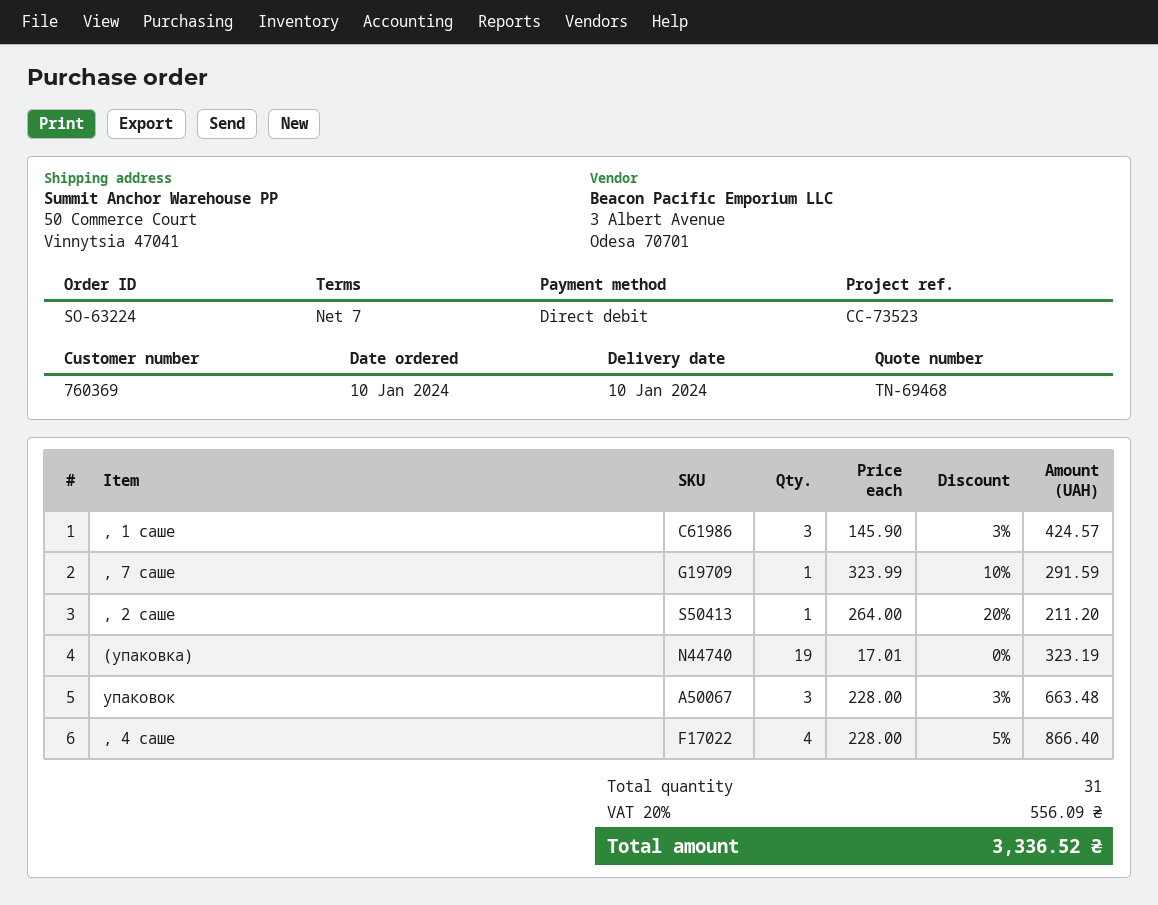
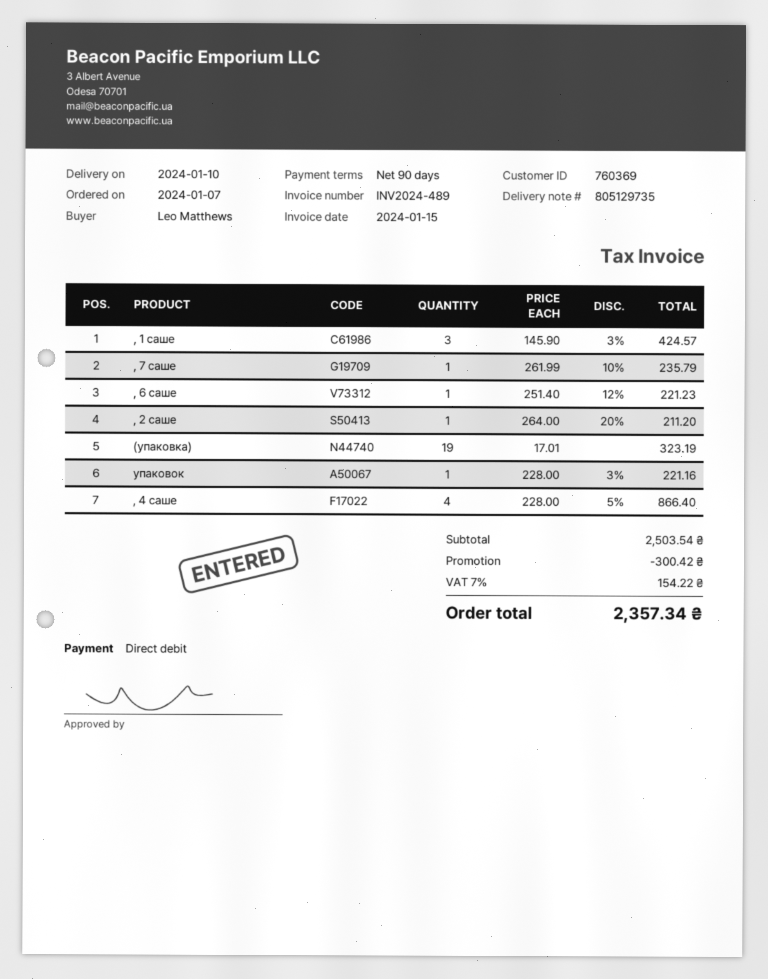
order date: 2024-01-10 -> 2024-01-07
payment terms: 7 days -> 90 days
, 7 саше: 1 x 323.99 - 10% = 291.59 -> 1 x 261.99 - 10% = 235.79
упаковок: 3 x 228.00 - 3% = 663.48 -> 1 x 228.00 - 3% = 221.16
, 6 саше: none -> 1 x 251.40 - 12% = 221.23
discount: none -> 300.42
tax: 20% = 556.09 -> 7% = 154.22
total: 3336.52 -> 2357.34

